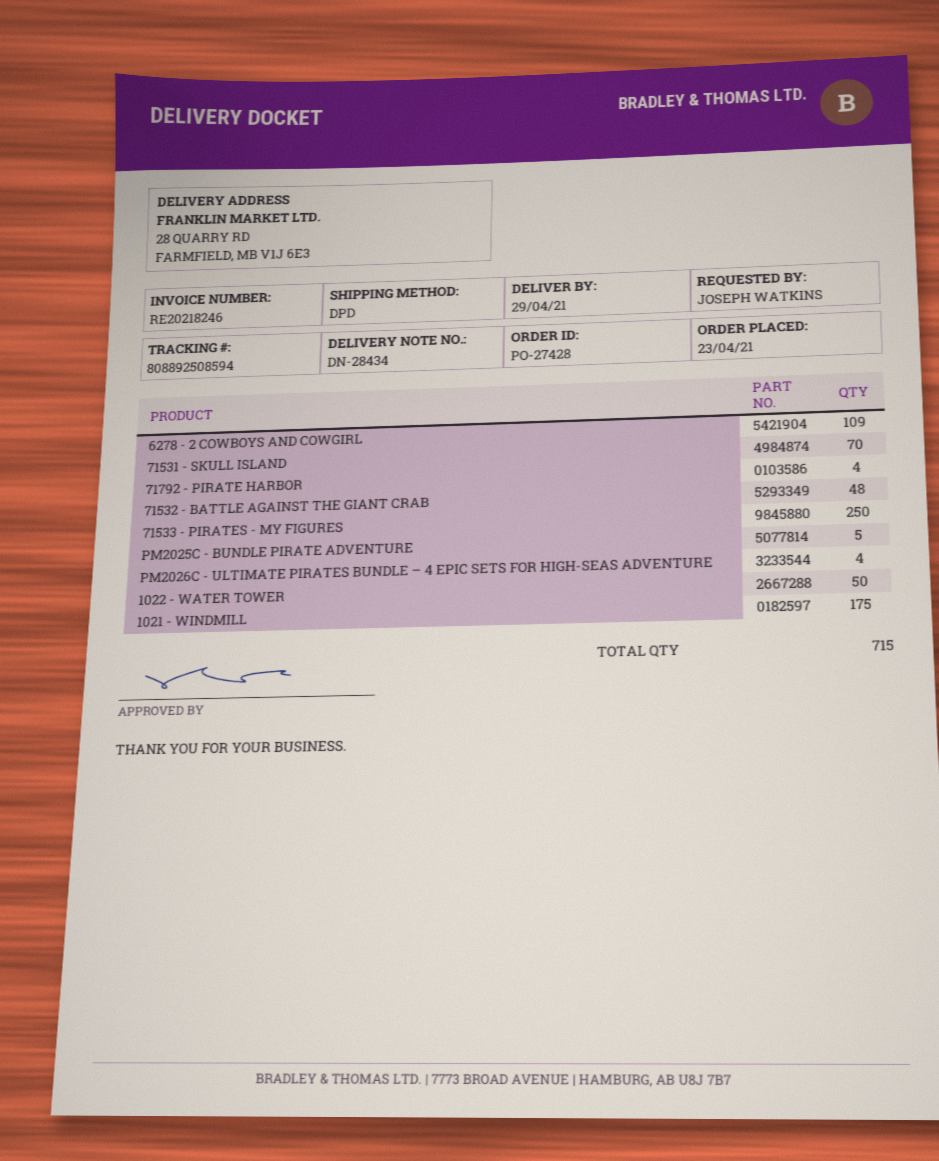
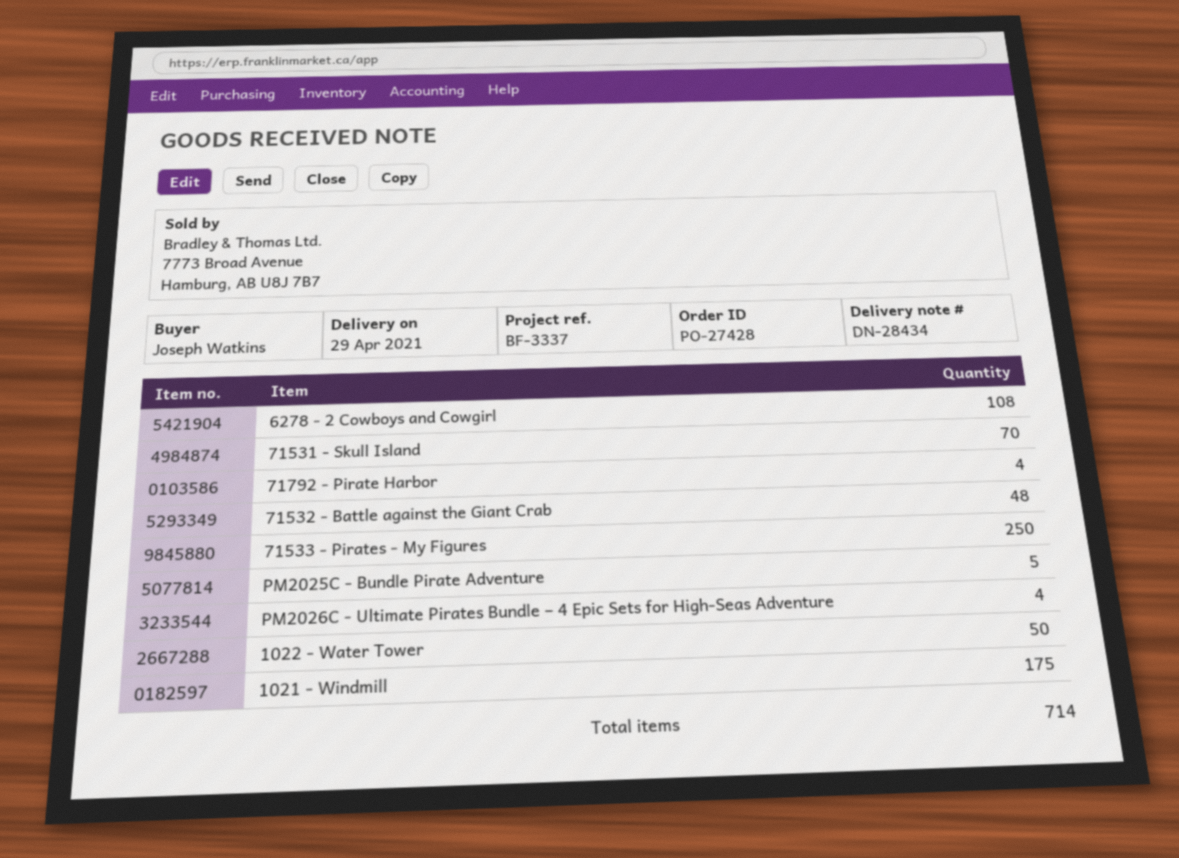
6278 - 2 COWBOYS AND COWGIRL: 109 -> 108
total quantity: 715 -> 714

